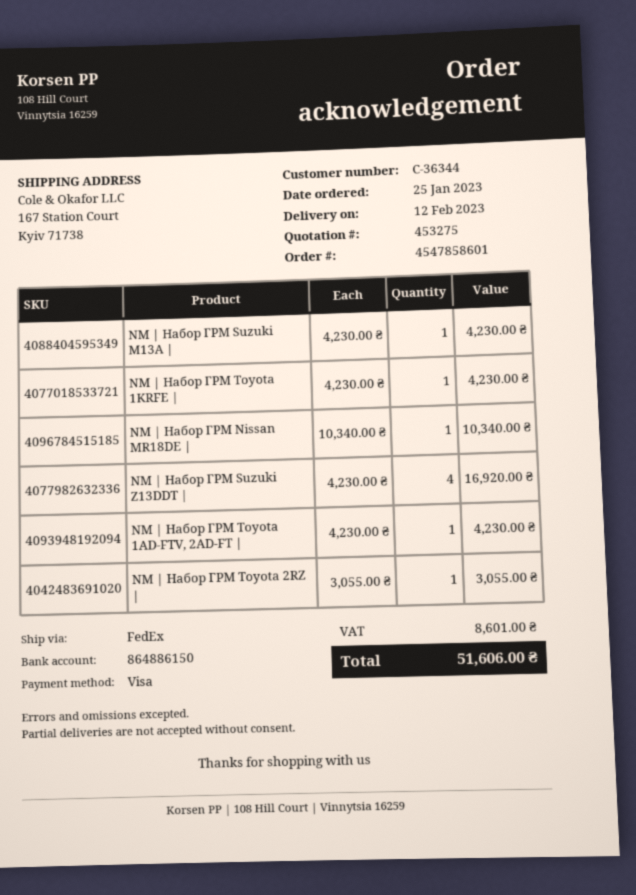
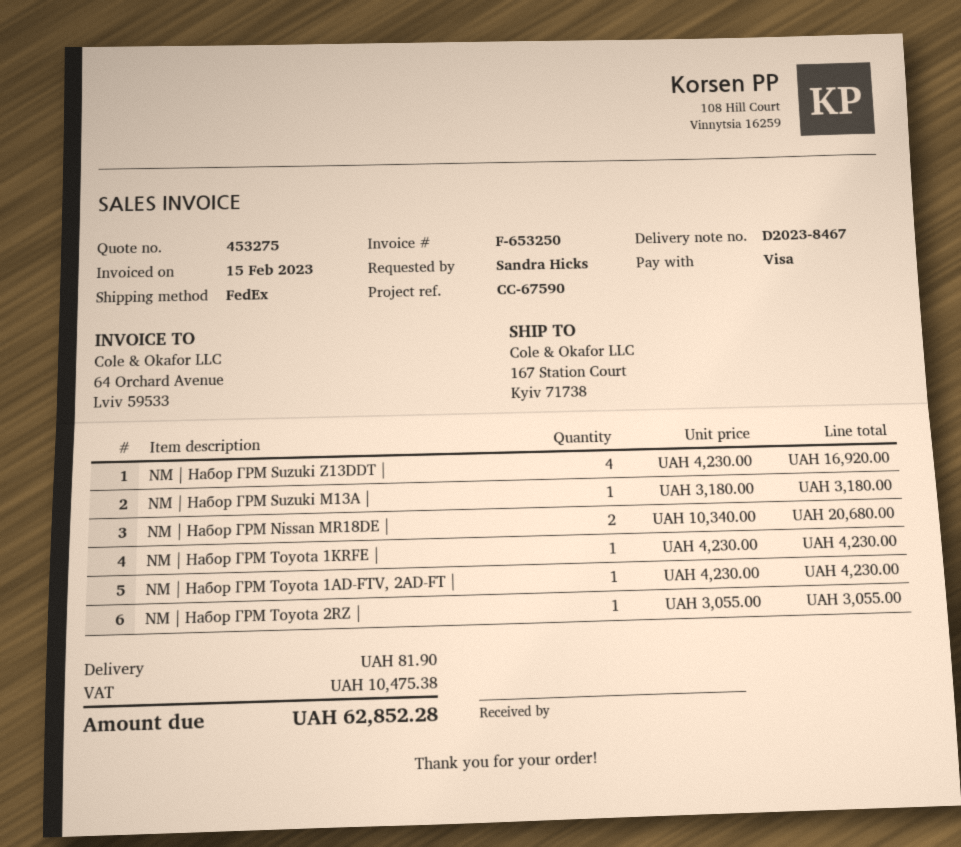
NM | Набор ГРМ Suzuki M13A |: 1 x 4230.00 = 4230.00 -> 1 x 3180.00 = 3180.00
NM | Набор ГРМ Nissan MR18DE |: 1 x 10340.00 = 10340.00 -> 2 x 10340.00 = 20680.00
shipping: none -> 81.90
tax: 8601.00 -> 10475.38
total: 51606.00 -> 62852.28

